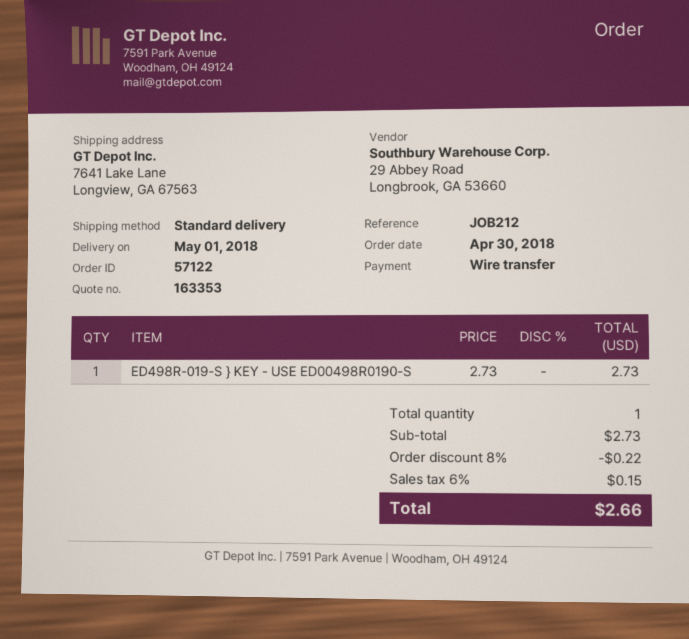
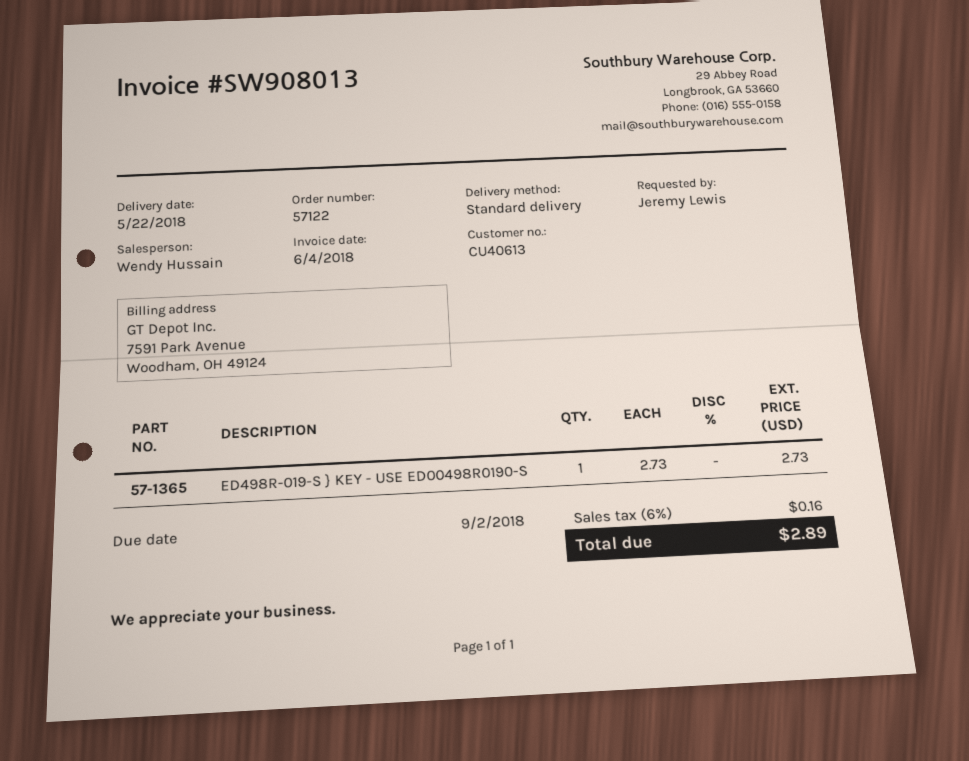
delivery date: 2018-05-01 -> 2018-05-22
discount: 8% = 0.22 -> none
tax: 6% = 0.15 -> 6% = 0.16
total: 2.66 -> 2.89

